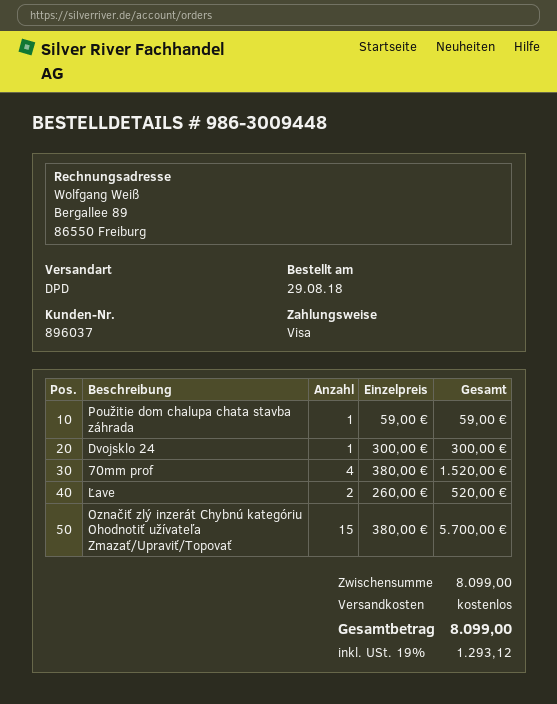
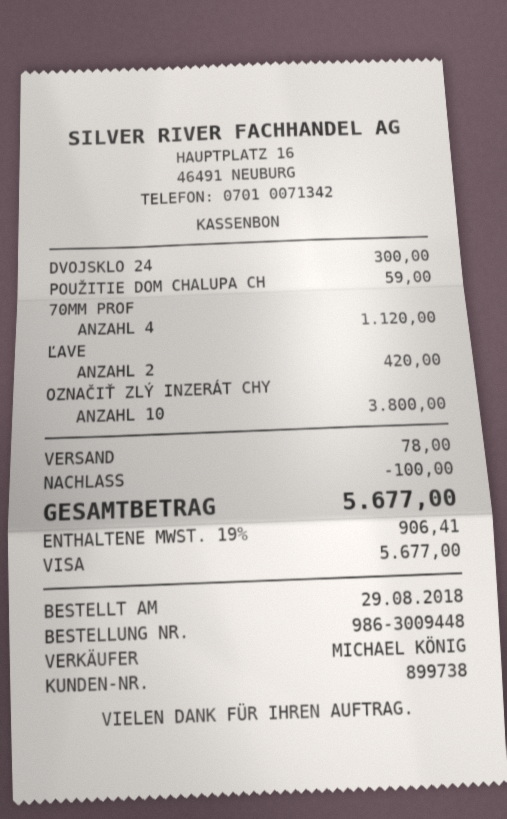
customer number: 896037 -> 899738
70mm prof: 4 for 1520.00 -> 4 for 1120.00
Ľave: 2 for 520.00 -> 2 for 420.00
Označiť zlý inzerát Chybnú kategóriu Ohodnotiť užívateľa Zmazať/Upraviť/Topovať: 15 for 5700.00 -> 10 for 3800.00
discount: none -> 100.00
shipping: 0.00 -> 78.00
tax: 19% = 1293.12 -> 19% = 906.41
total: 8099.00 -> 5677.00

